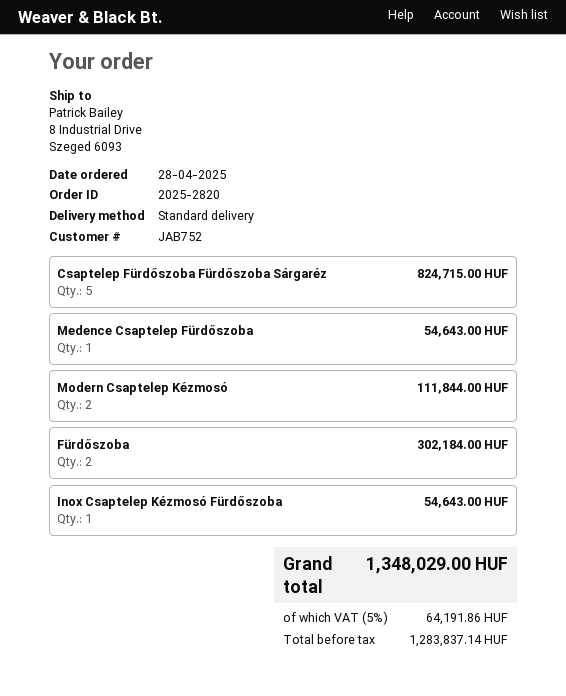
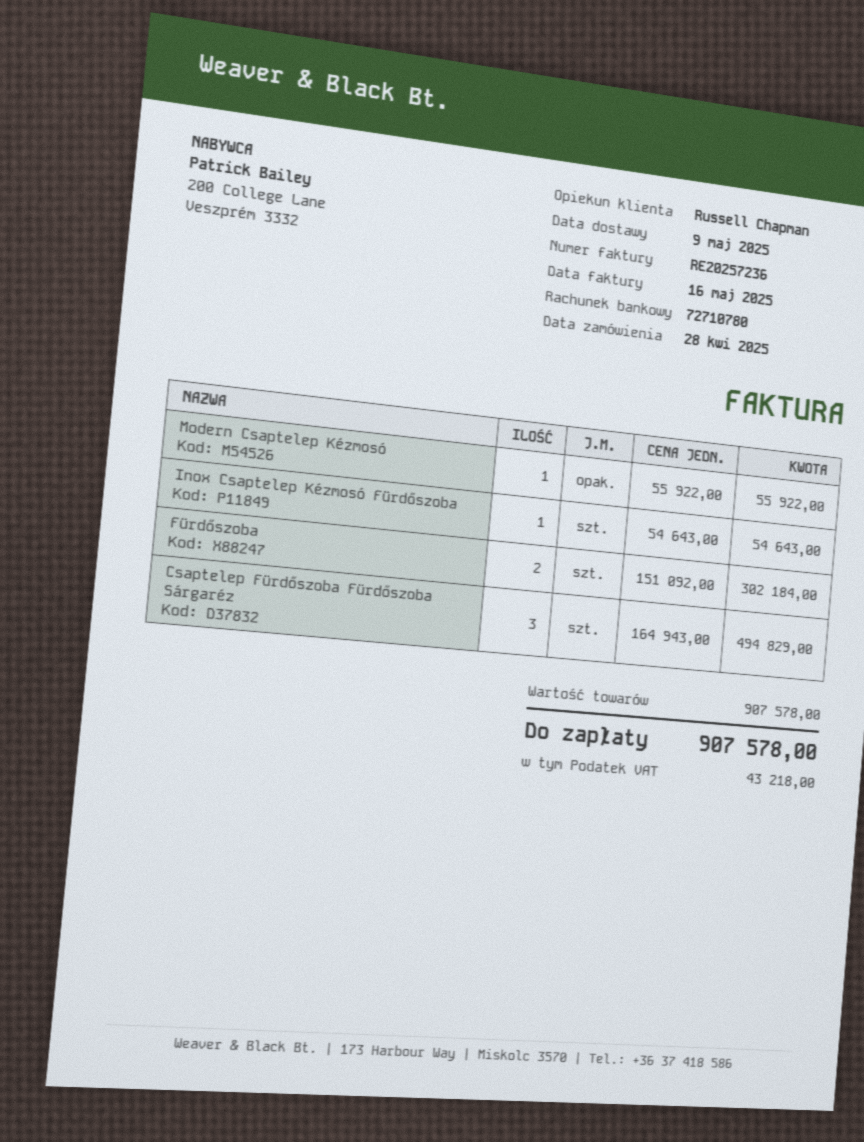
Csaptelep Fürdőszoba Fürdőszoba Sárgaréz: 5 for 824715.00 -> 3 for 494829.00
Medence Csaptelep Fürdőszoba: 1 for 54643.00 -> none
Modern Csaptelep Kézmosó: 2 for 111844.00 -> 1 for 55922.00
tax: 64191.86 -> 43218.00
total: 1348029.00 -> 907578.00

